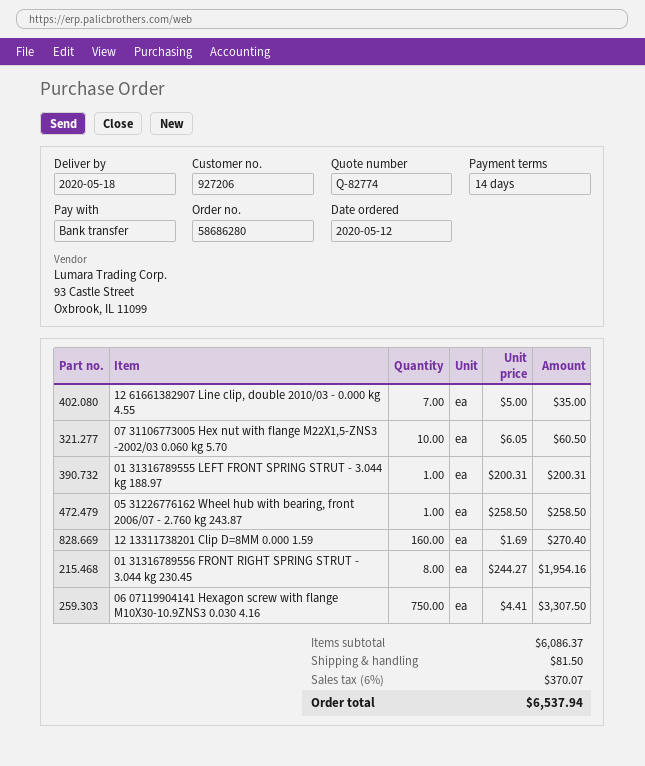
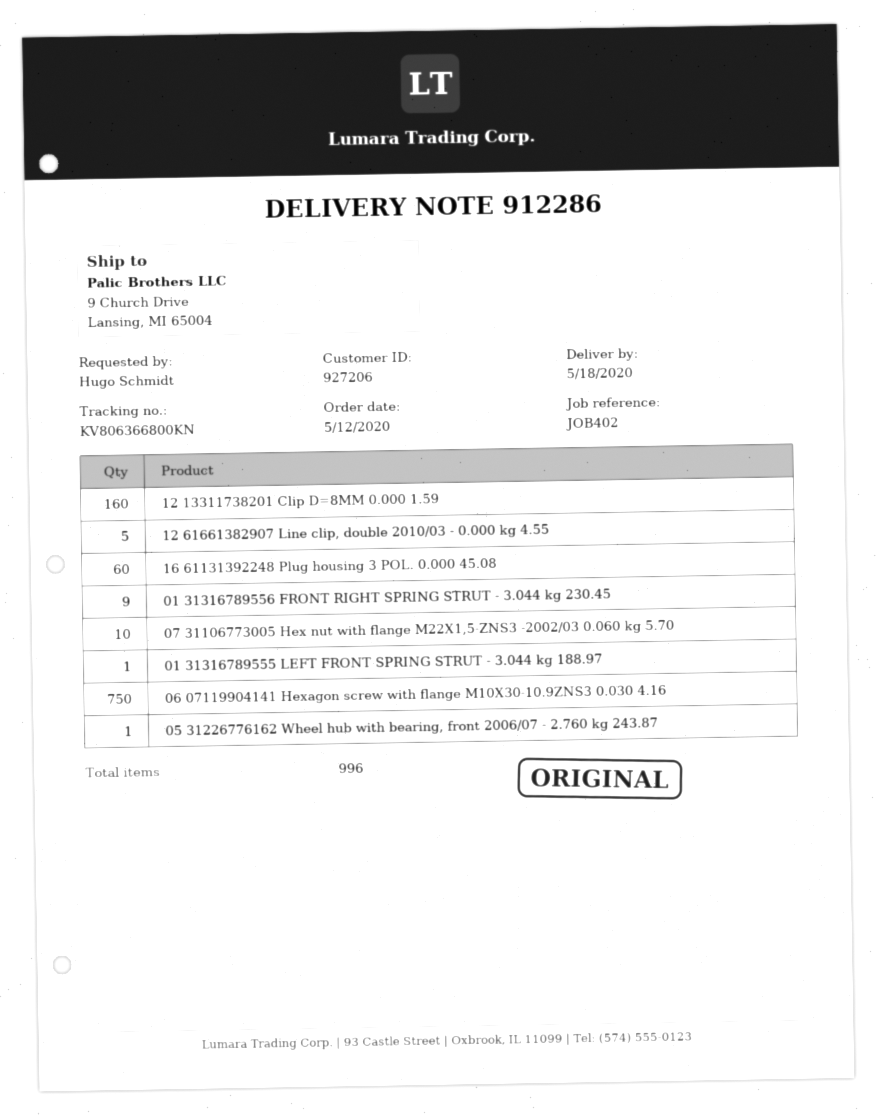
12 61661382907 Line clip, double 2010/03 - 0.000 kg 4.55: 7 -> 5
01 31316789556 FRONT RIGHT SPRING STRUT - 3.044 kg 230.45: 8 -> 9
16 61131392248 Plug housing 3 POL. 0.000 45.08: none -> 60

